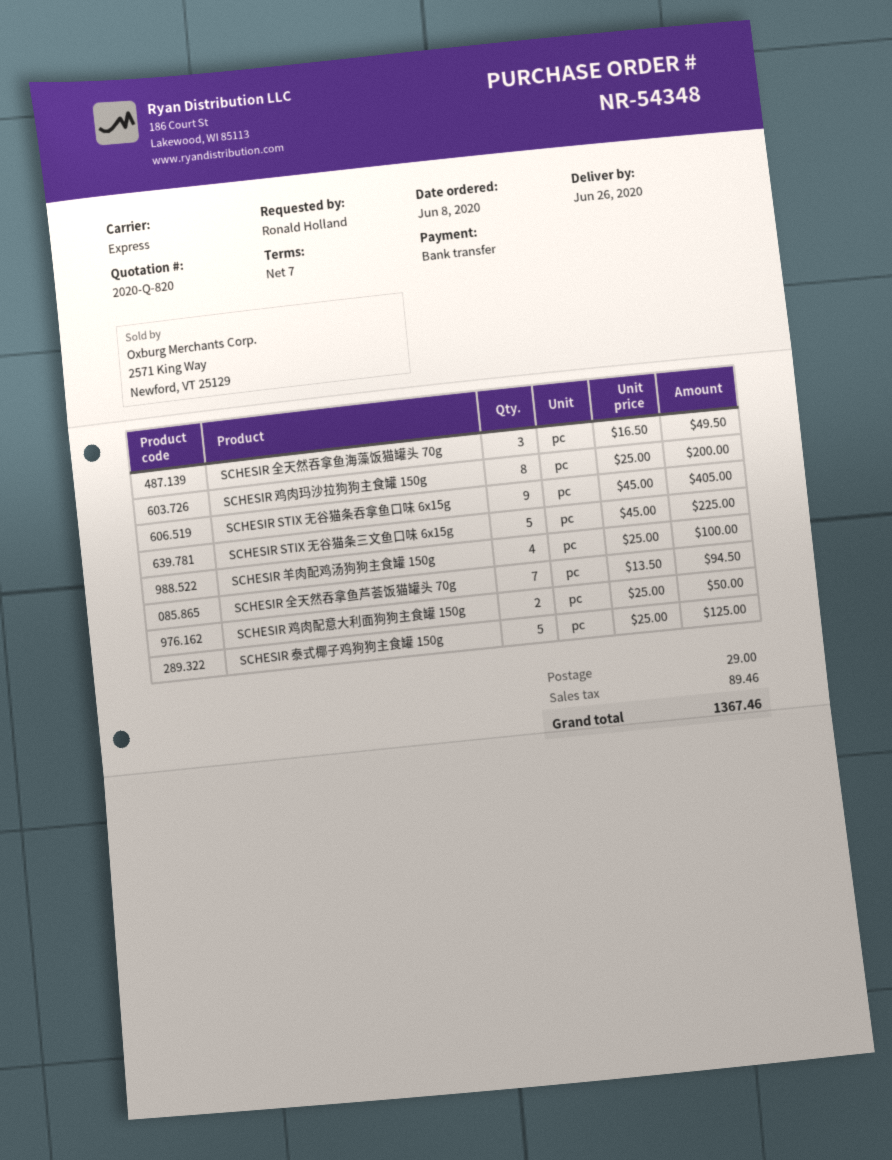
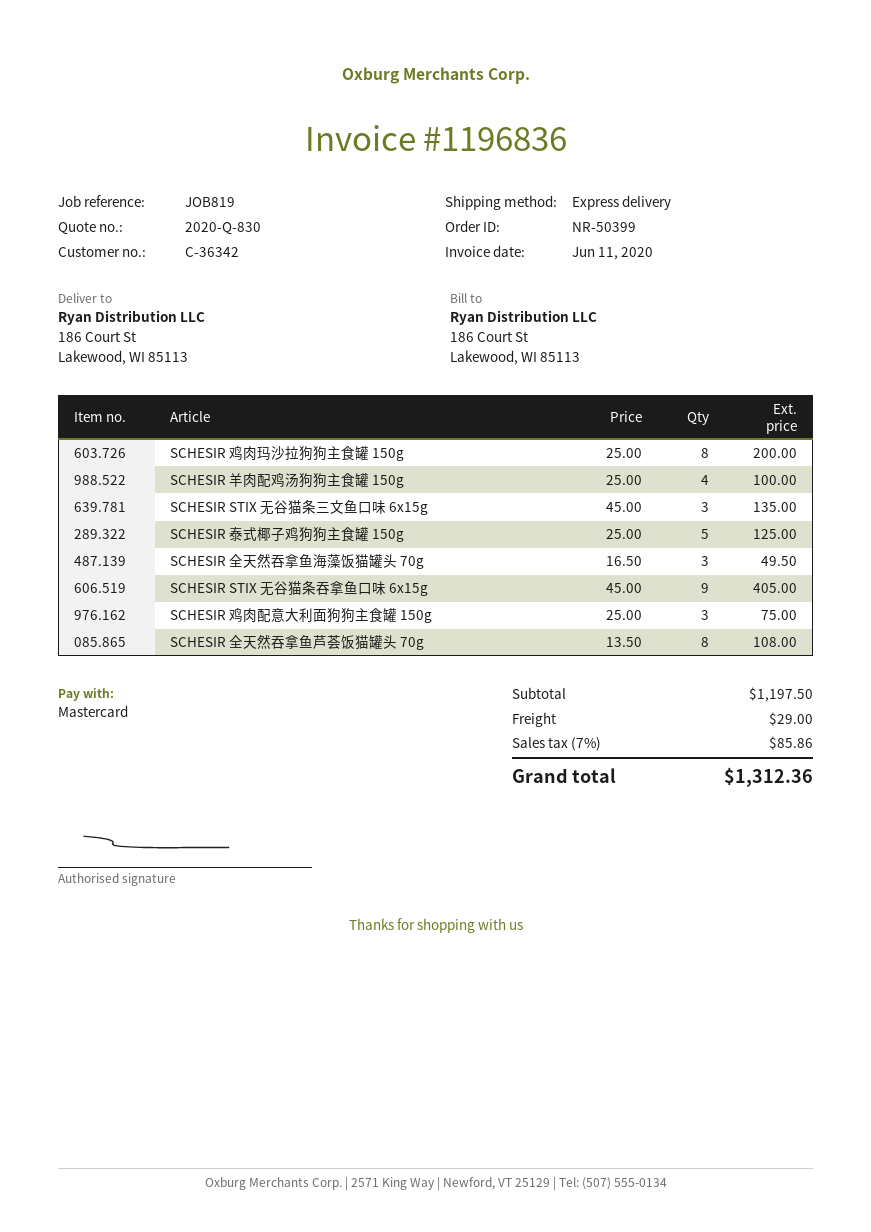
quote number: 2020-Q-820 -> 2020-Q-830
order number: NR-54348 -> NR-50399
payment method: bank transfer -> Mastercard
SCHESIR STIX 无谷猫条三文鱼口味 6x15g: 5 x 45.00 = 225.00 -> 3 x 45.00 = 135.00
SCHESIR 全天然吞拿鱼芦荟饭猫罐头 70g: 7 x 13.50 = 94.50 -> 8 x 13.50 = 108.00
SCHESIR 鸡肉配意大利面狗狗主食罐 150g: 2 x 25.00 = 50.00 -> 3 x 25.00 = 75.00
tax: 89.46 -> 85.86
total: 1367.46 -> 1312.36

